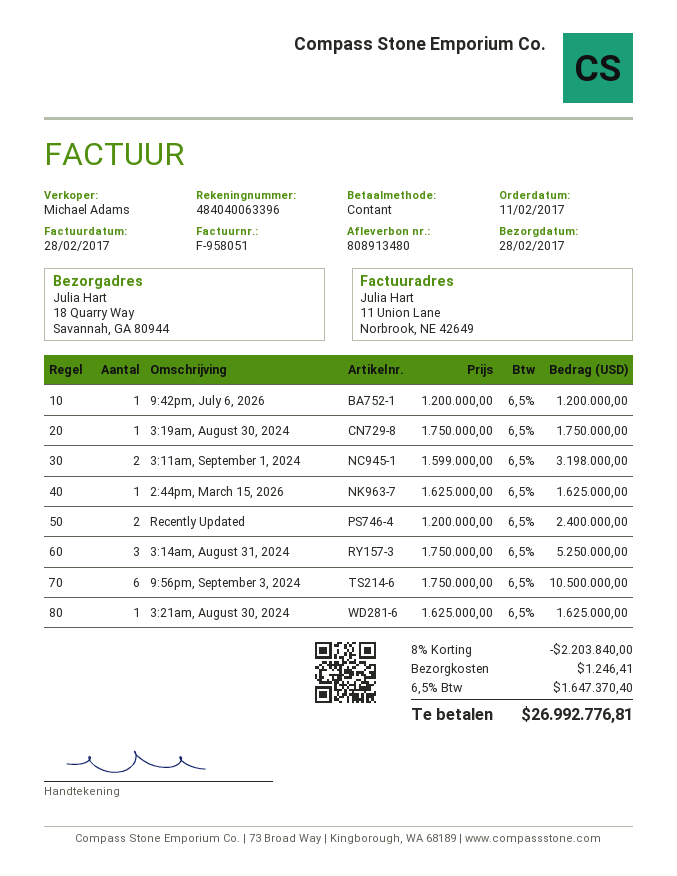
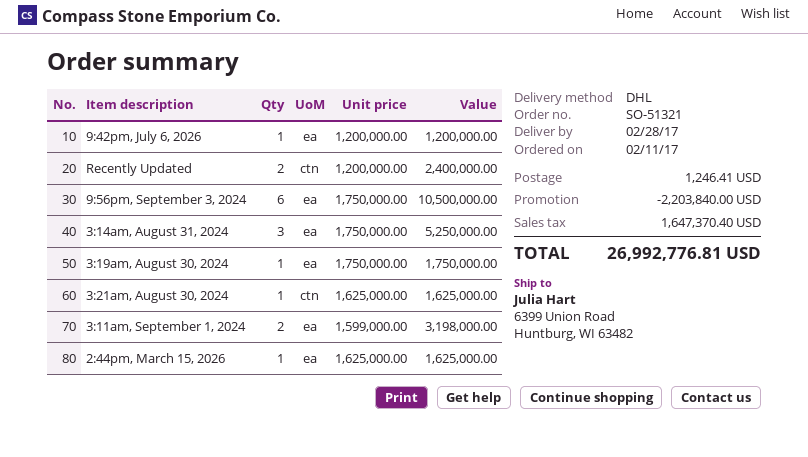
ship to: 18 Quarry Way, Savannah, GA 80944 -> 6399 Union Road, Huntburg, WI 63482

